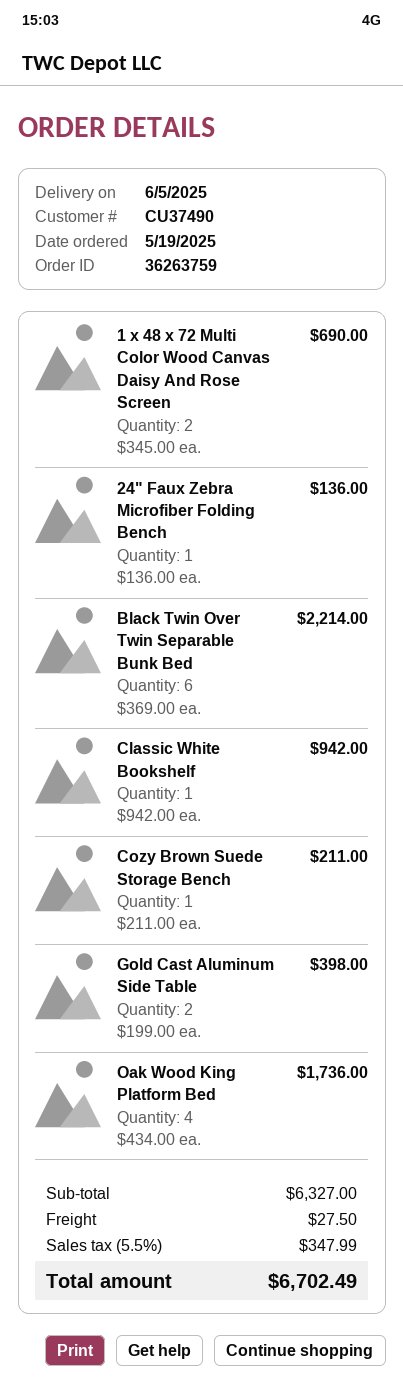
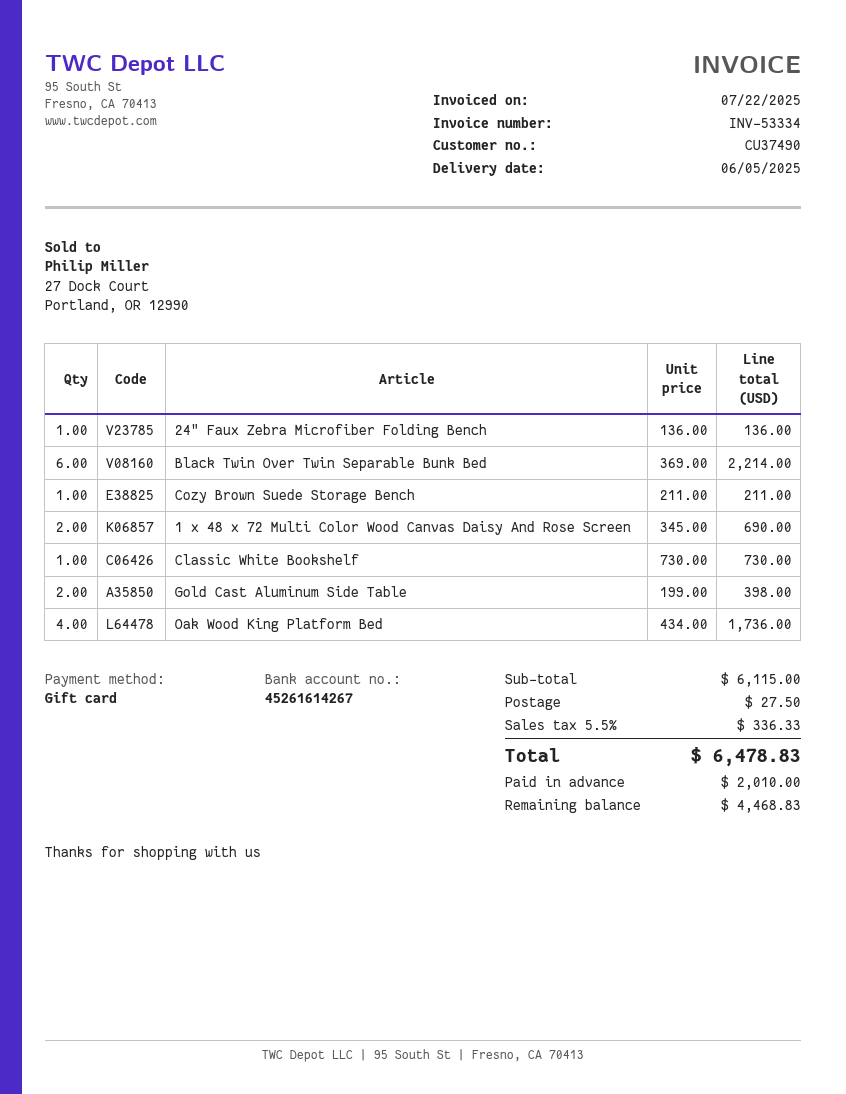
Classic White Bookshelf: 1 x 942.00 = 942.00 -> 1 x 730.00 = 730.00
subtotal: 6327.00 -> 6115.00
tax: 5.5% = 347.99 -> 5.5% = 336.33
total: 6702.49 -> 6478.83

